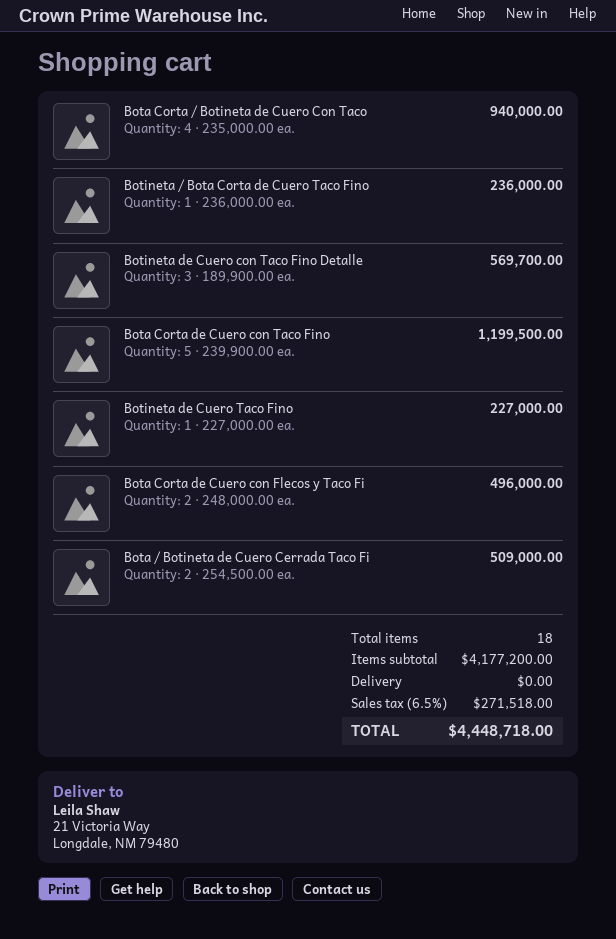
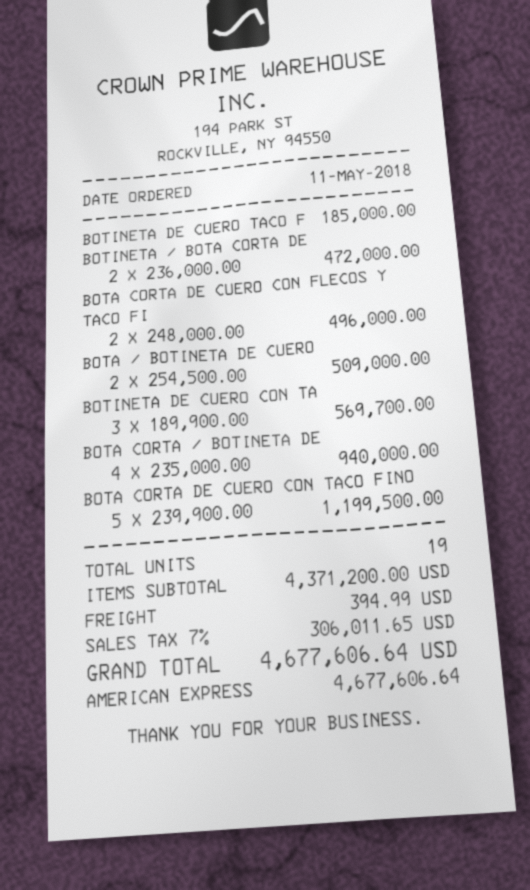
Botineta / Bota Corta de Cuero Taco Fino: 1 x 236000.00 = 236000.00 -> 2 x 236000.00 = 472000.00
Botineta de Cuero Taco Fino: 1 x 227000.00 = 227000.00 -> 1 x 185000.00 = 185000.00
total quantity: 18 -> 19
subtotal: 4177200.00 -> 4371200.00
shipping: 0.00 -> 394.99
tax: 6.5% = 271518.00 -> 7% = 306011.65
total: 4448718.00 -> 4677606.64

